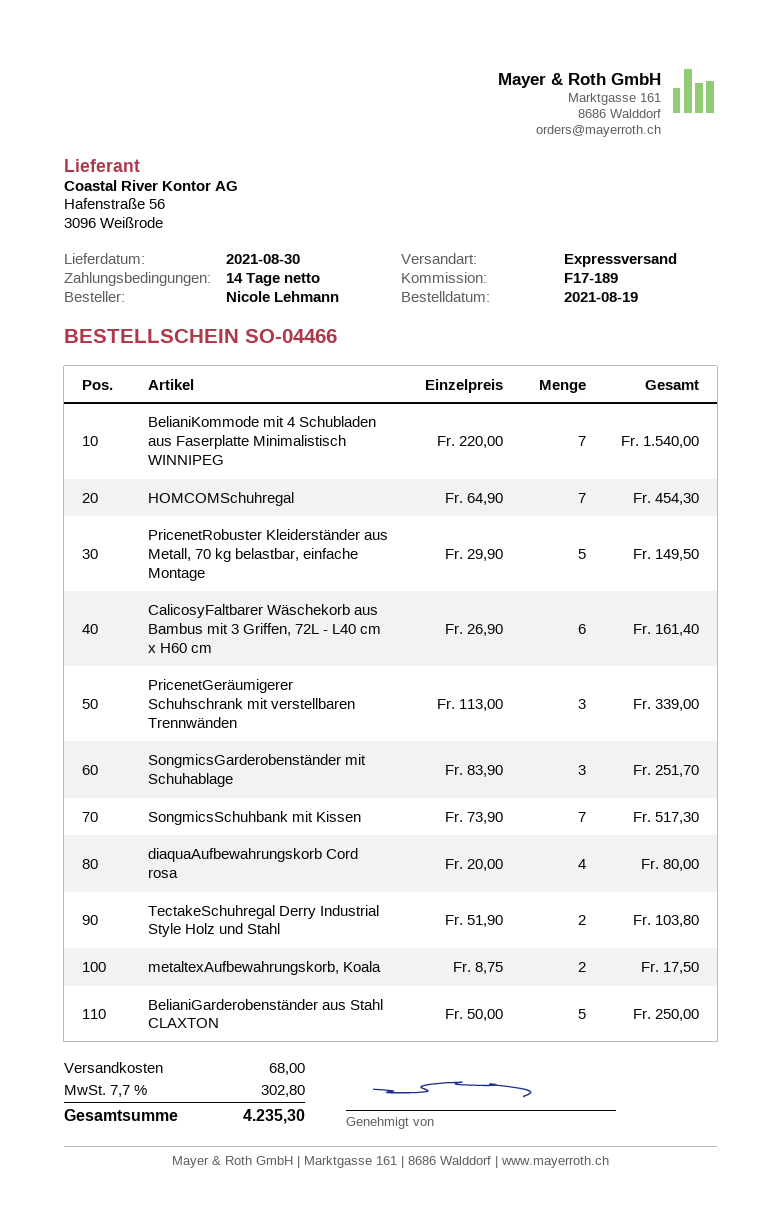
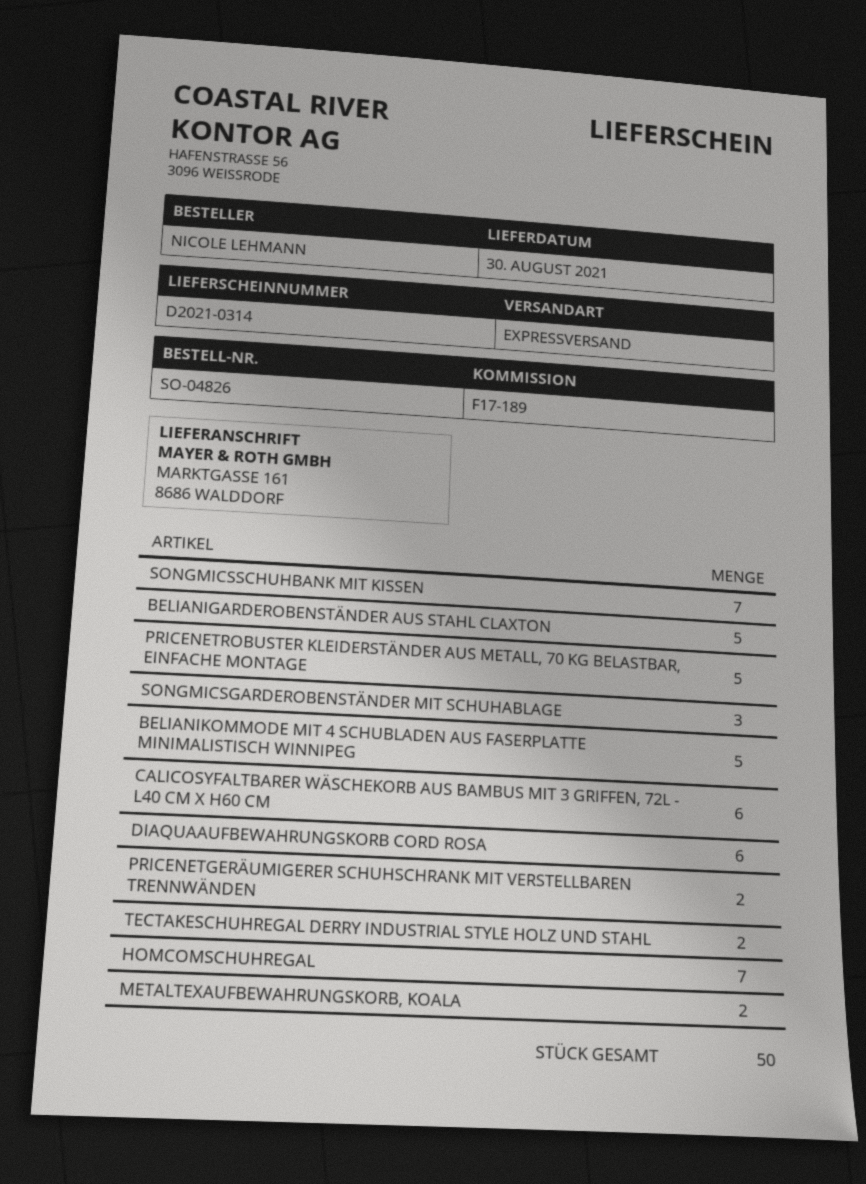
order number: SO-04466 -> SO-04826
BelianiKommode mit 4 Schubladen aus Faserplatte Minimalistisch WINNIPEG: 7 -> 5
PricenetGeräumigerer Schuhschrank mit verstellbaren Trennwänden: 3 -> 2
diaquaAufbewahrungskorb Cord rosa: 4 -> 6

